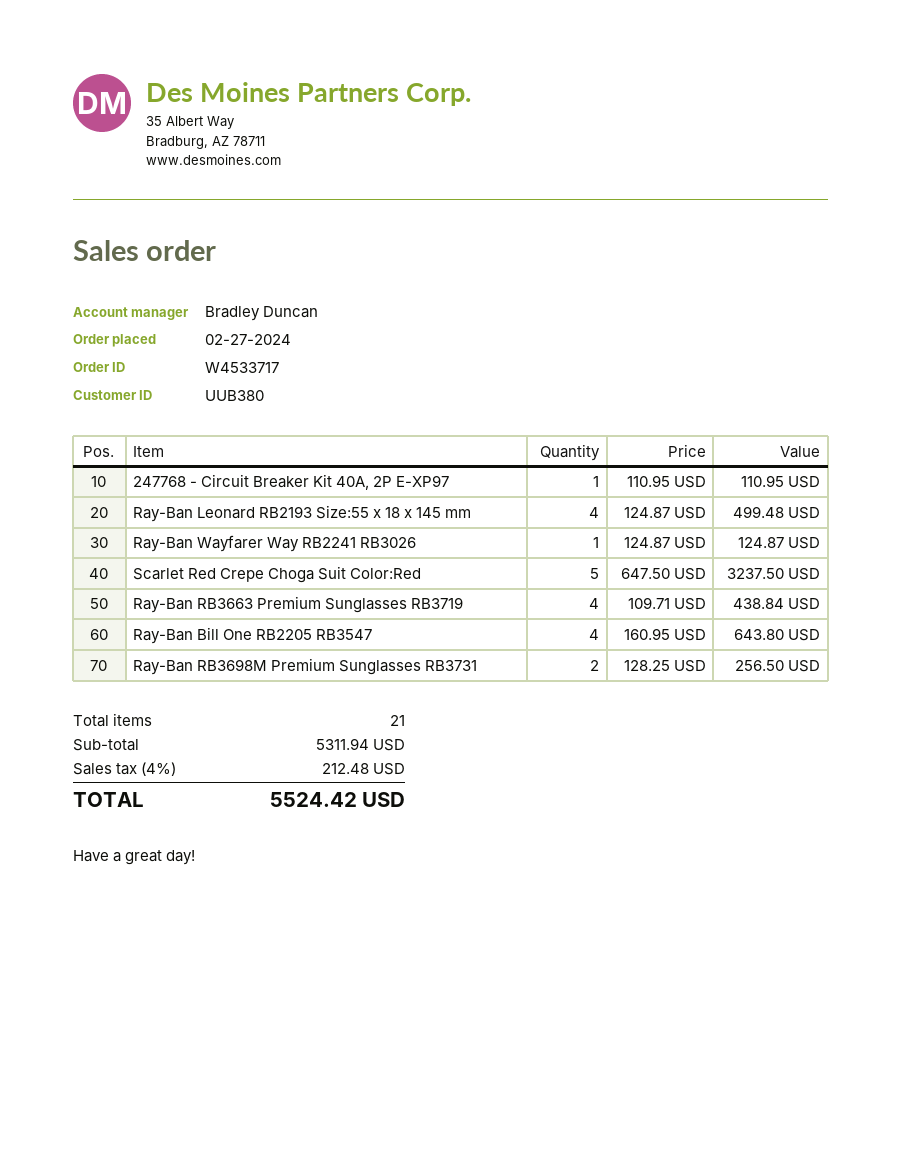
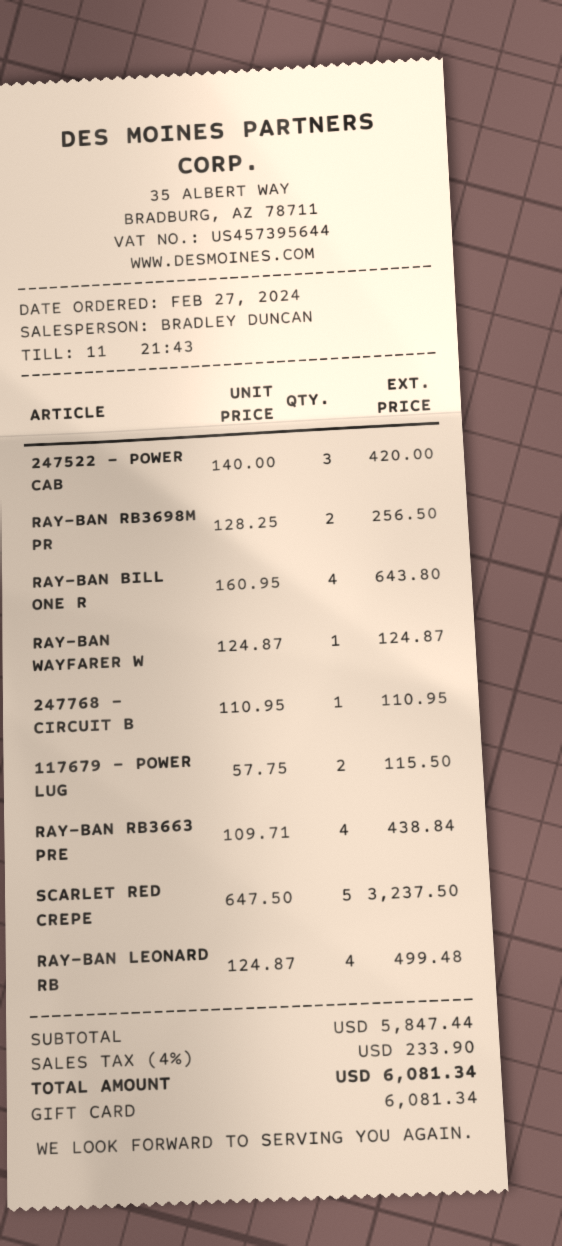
247522 - POWER CAB: none -> 3 x 140.00 = 420.00
117679 - POWER LUG: none -> 2 x 57.75 = 115.50
subtotal: 5311.94 -> 5847.44
tax: 4% = 212.48 -> 4% = 233.90
total: 5524.42 -> 6081.34

